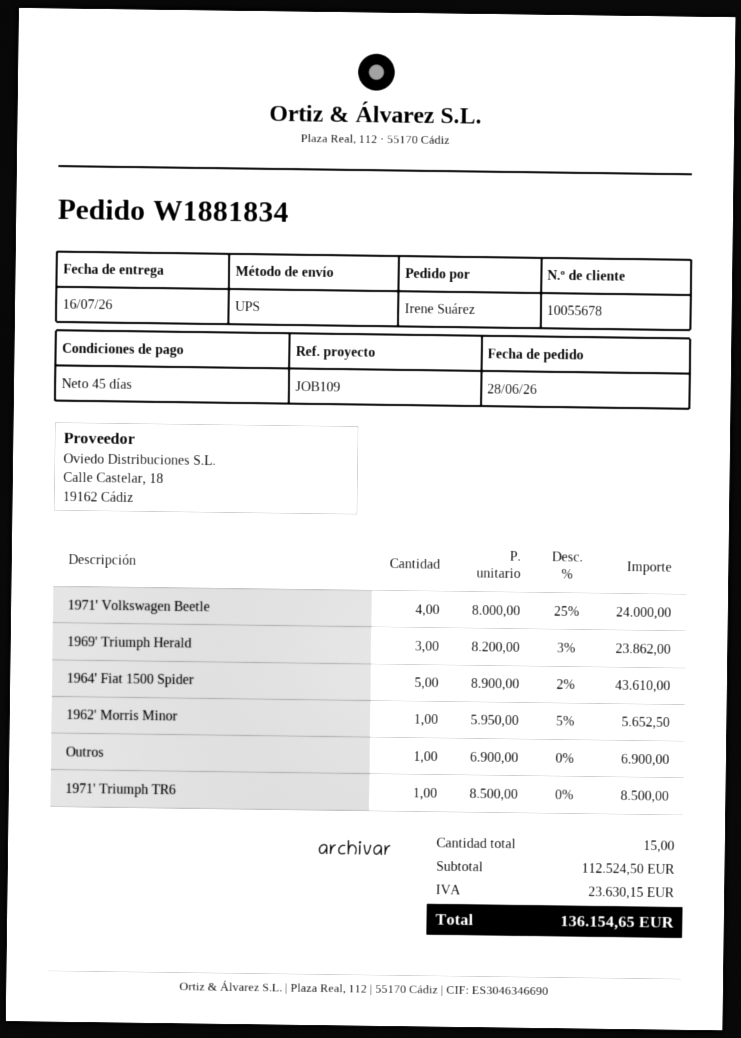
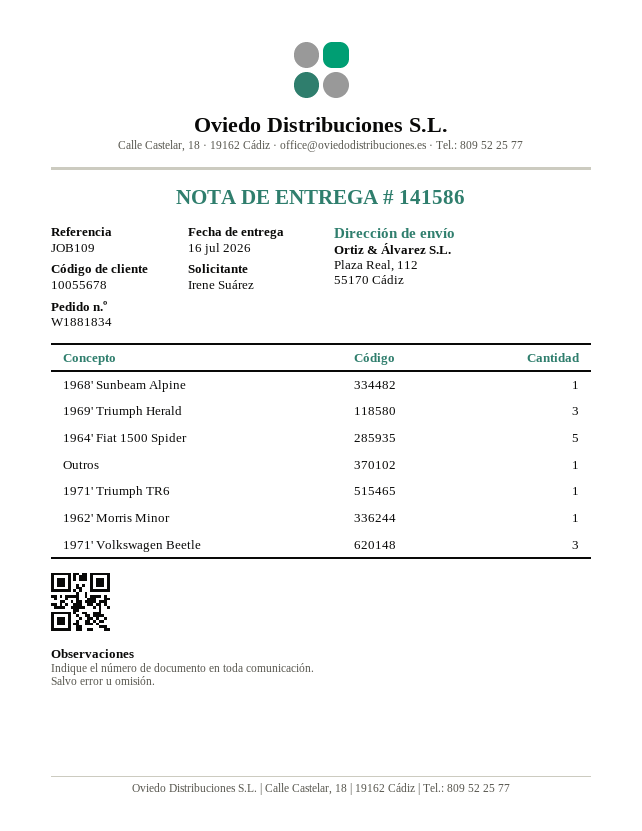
1971' Volkswagen Beetle: 4 -> 3
1968' Sunbeam Alpine: none -> 1

